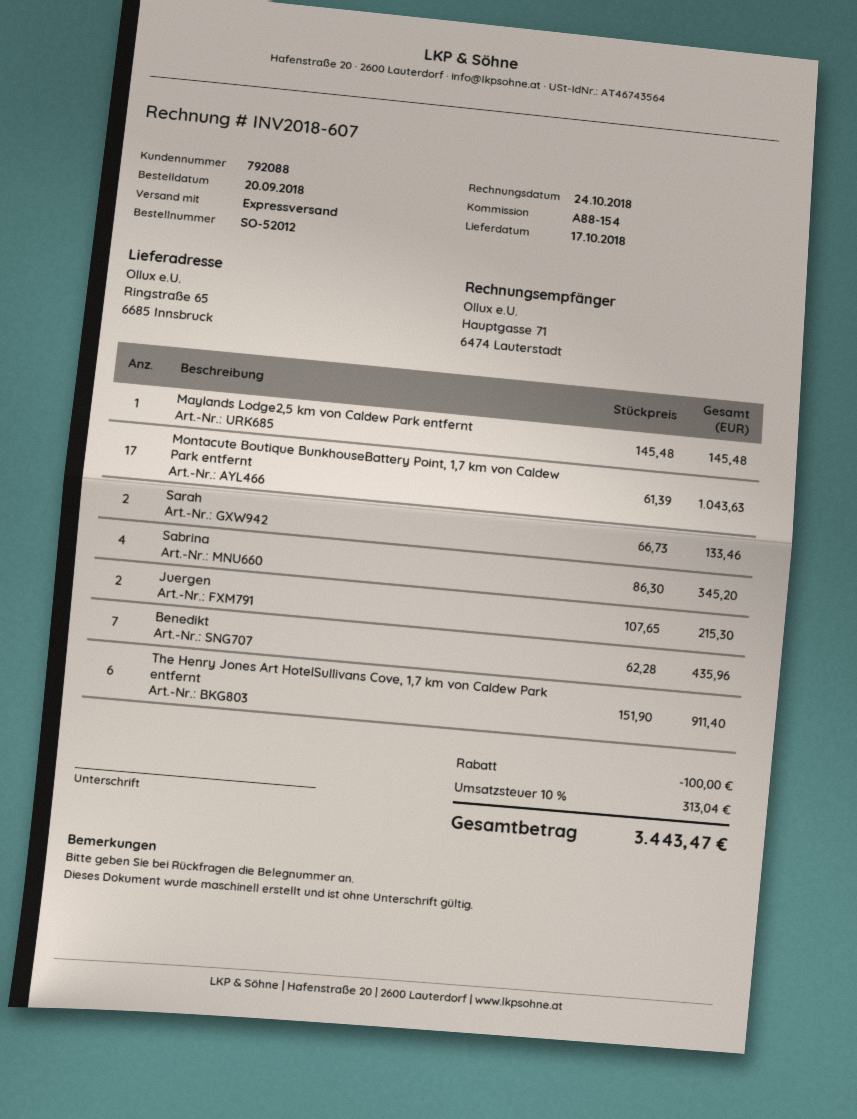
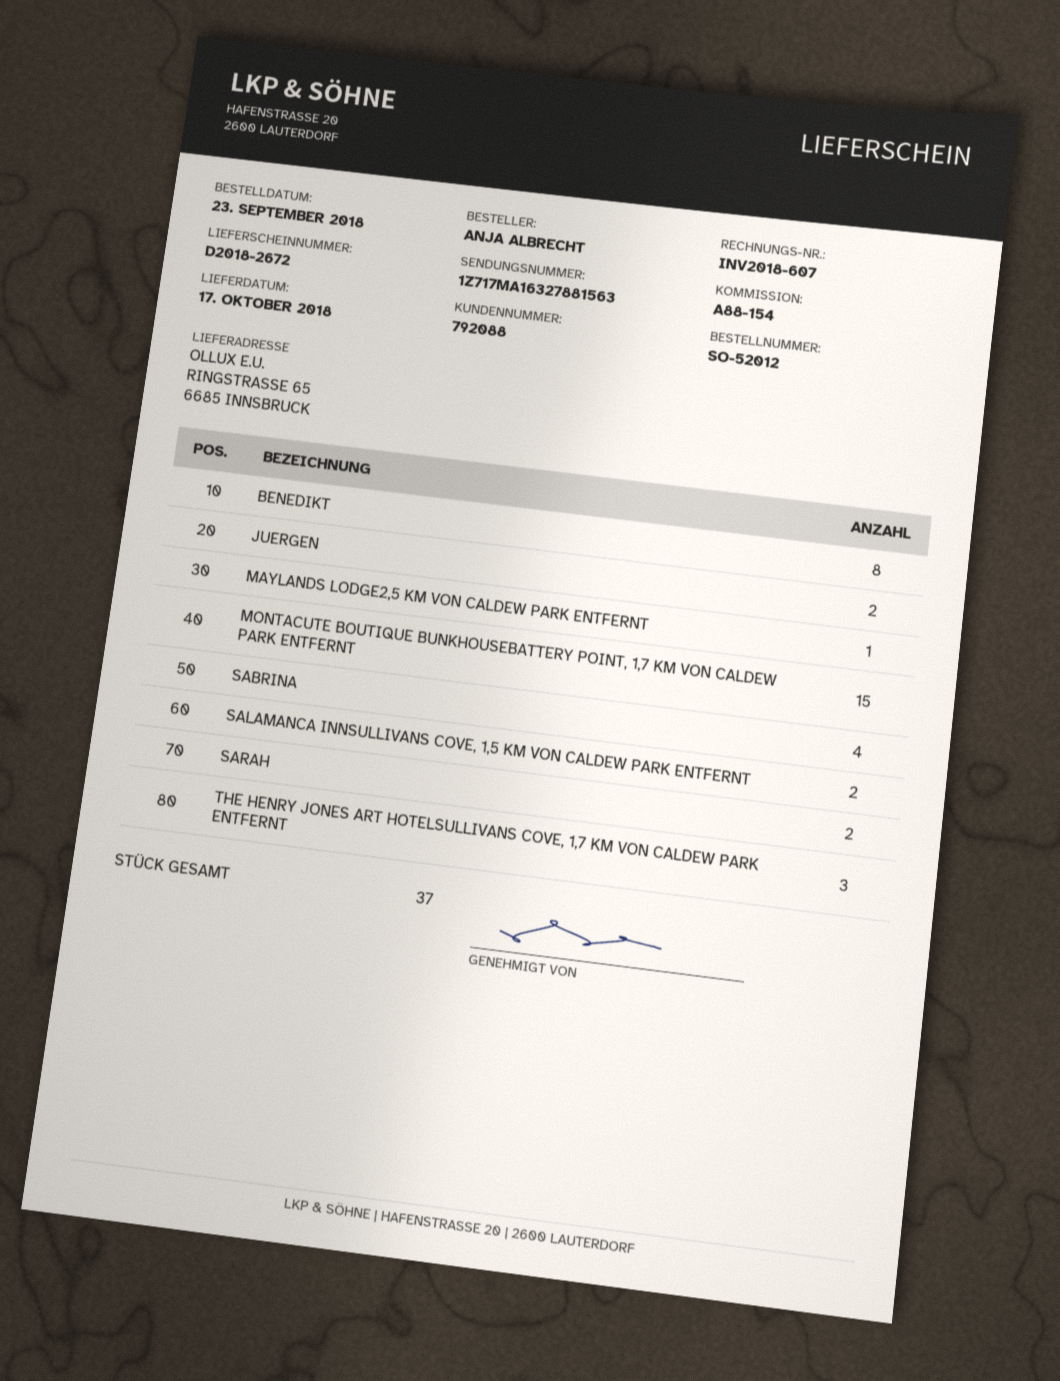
order date: 2018-09-20 -> 2018-09-23
Montacute Boutique BunkhouseBattery Point, 1,7 km von Caldew Park entfernt: 17 -> 15
Benedikt: 7 -> 8
The Henry Jones Art HotelSullivans Cove, 1,7 km von Caldew Park entfernt: 6 -> 3
SALAMANCA INNSULLIVANS COVE, 1,5 KM VON CALDEW PARK ENTFERNT: none -> 2

